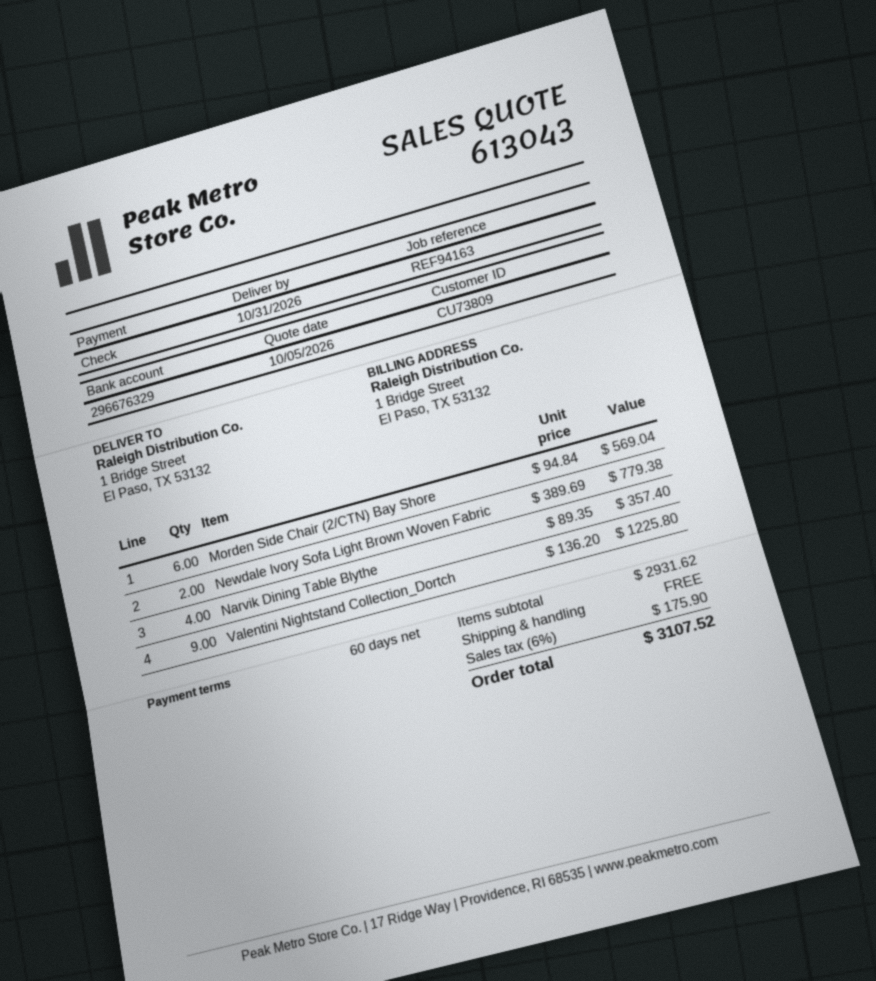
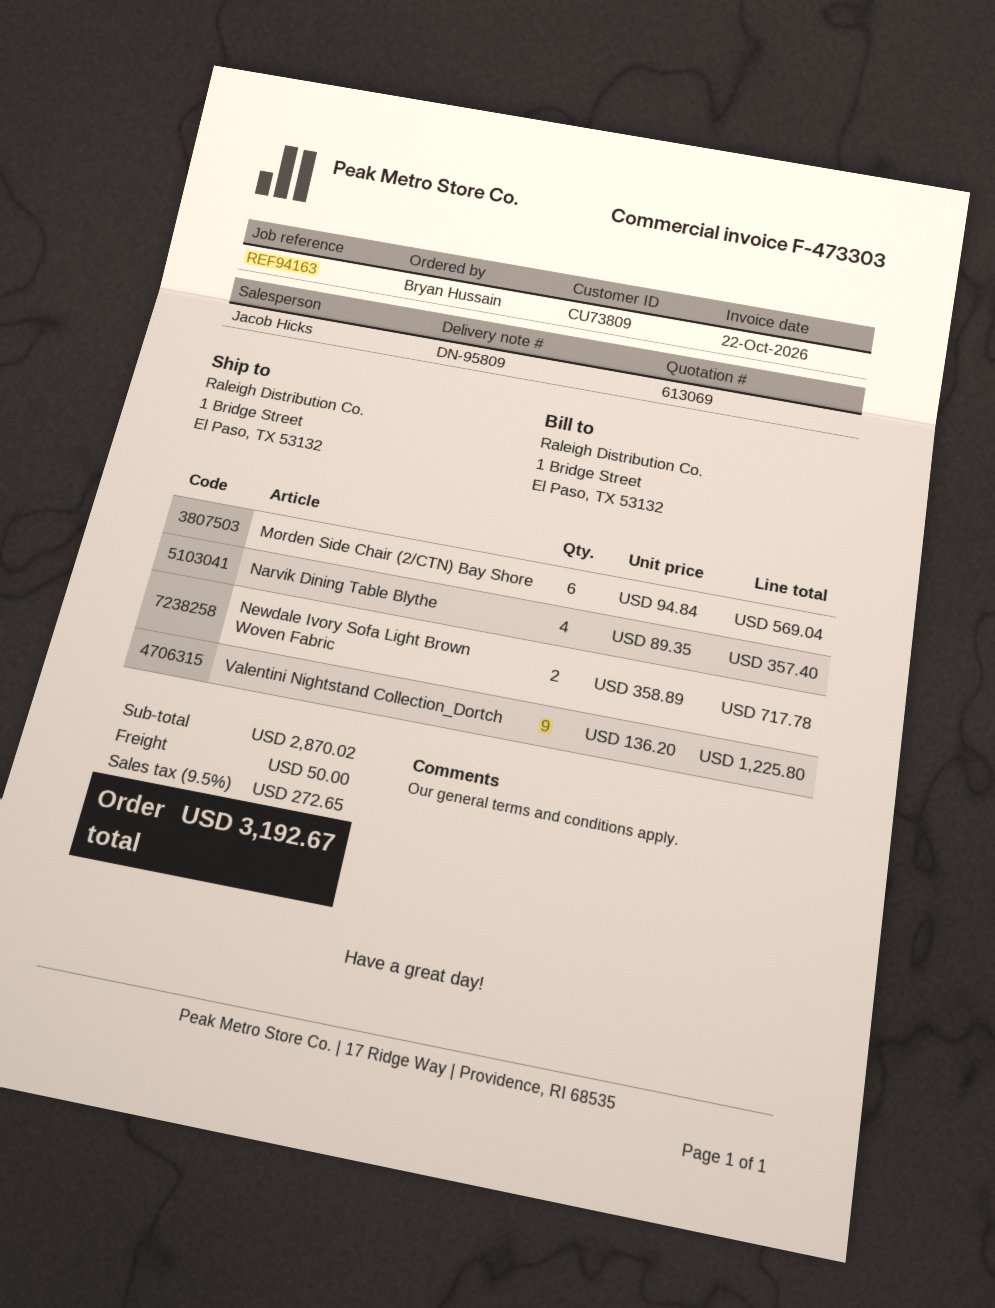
quote number: 613043 -> 613069
Newdale Ivory Sofa Light Brown Woven Fabric: 2 x 389.69 = 779.38 -> 2 x 358.89 = 717.78
subtotal: 2931.62 -> 2870.02
shipping: 0.00 -> 50.00
tax: 6% = 175.90 -> 9.5% = 272.65
total: 3107.52 -> 3192.67

